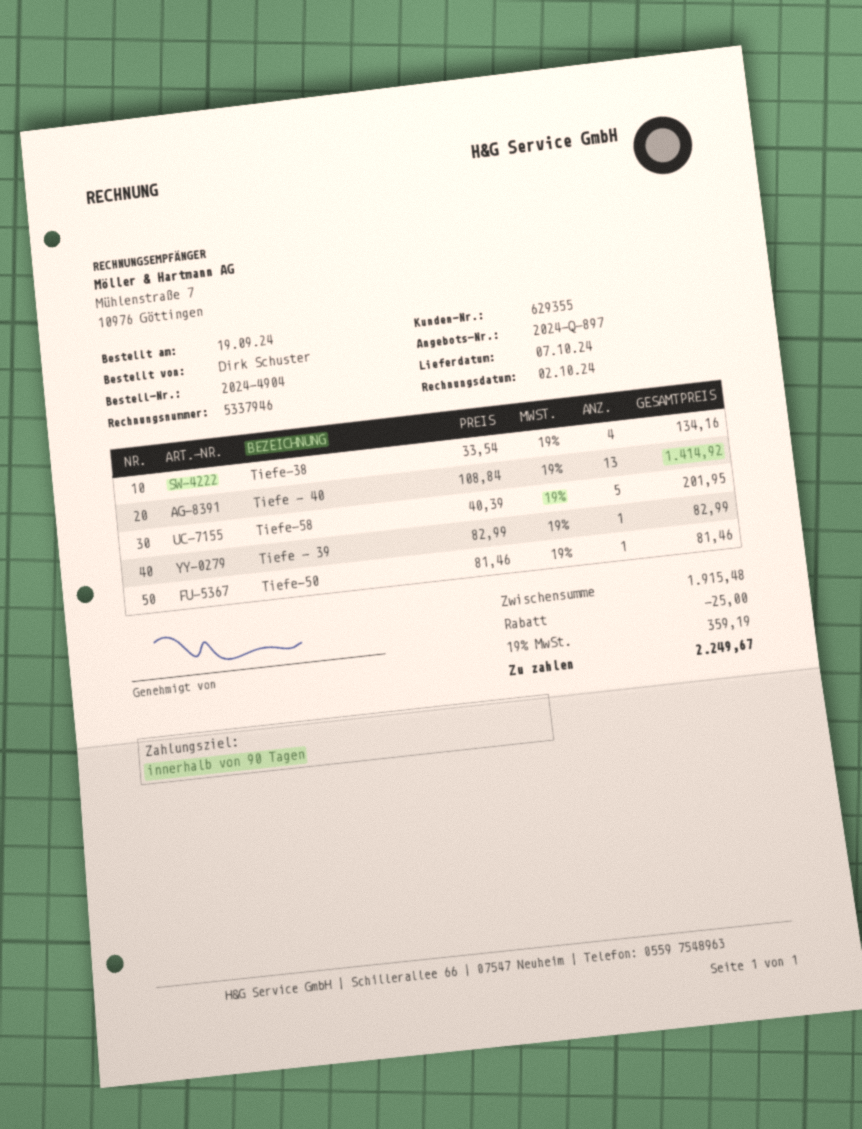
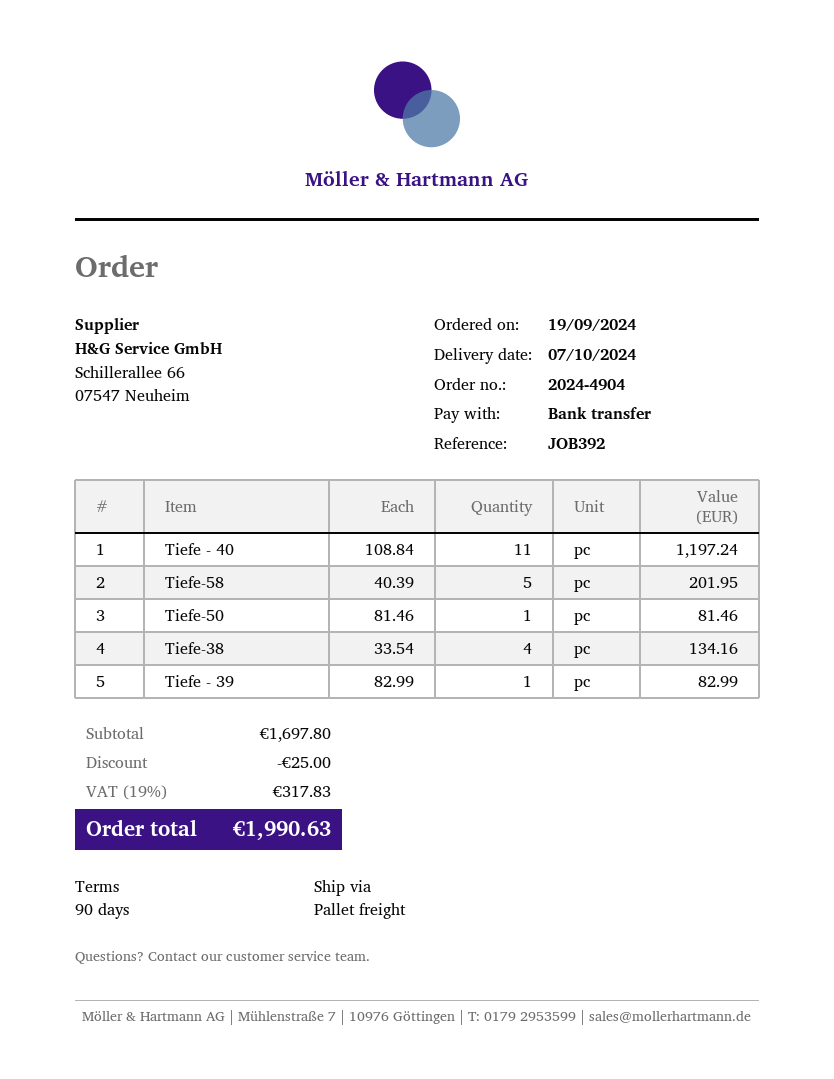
Tiefe - 40: 13 x 108.84 = 1414.92 -> 11 x 108.84 = 1197.24
subtotal: 1915.48 -> 1697.80
tax: 19% = 359.19 -> 19% = 317.83
total: 2249.67 -> 1990.63

